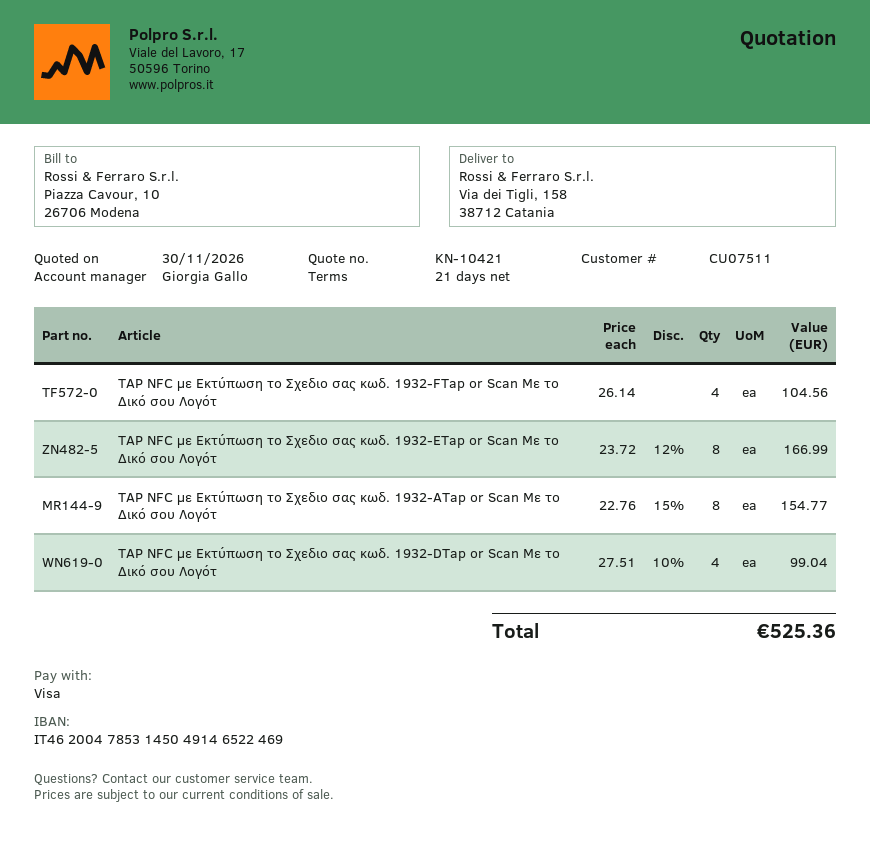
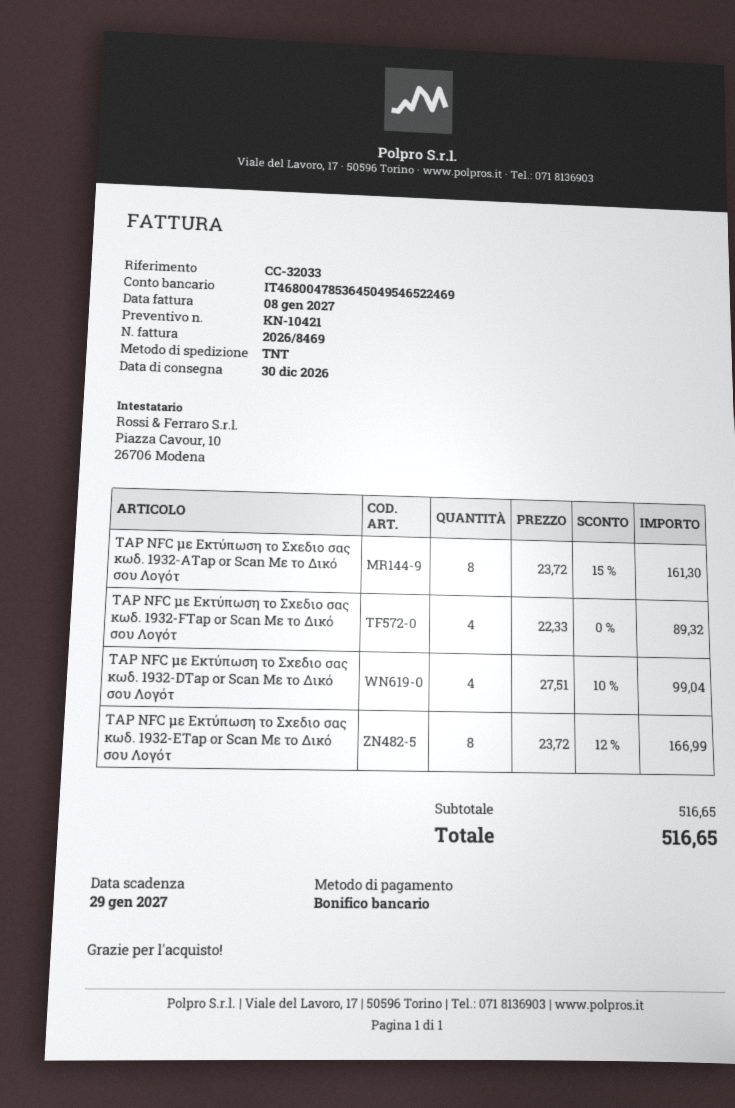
payment method: Visa -> bank transfer
bank account: IT4620047853145049146522469 -> IT4680047853645049546522469
TAP NFC με Eκτύπωση το Σχεδιο σας κωδ. 1932-FTap or Scan Με το Δικό σου Λογότ: 4 x 26.14 = 104.56 -> 4 x 22.33 = 89.32
TAP NFC με Eκτύπωση το Σχεδιο σας κωδ. 1932-ATap or Scan Με το Δικό σου Λογότ: 8 x 22.76 - 15% = 154.77 -> 8 x 23.72 - 15% = 161.30
total: 525.36 -> 516.65

